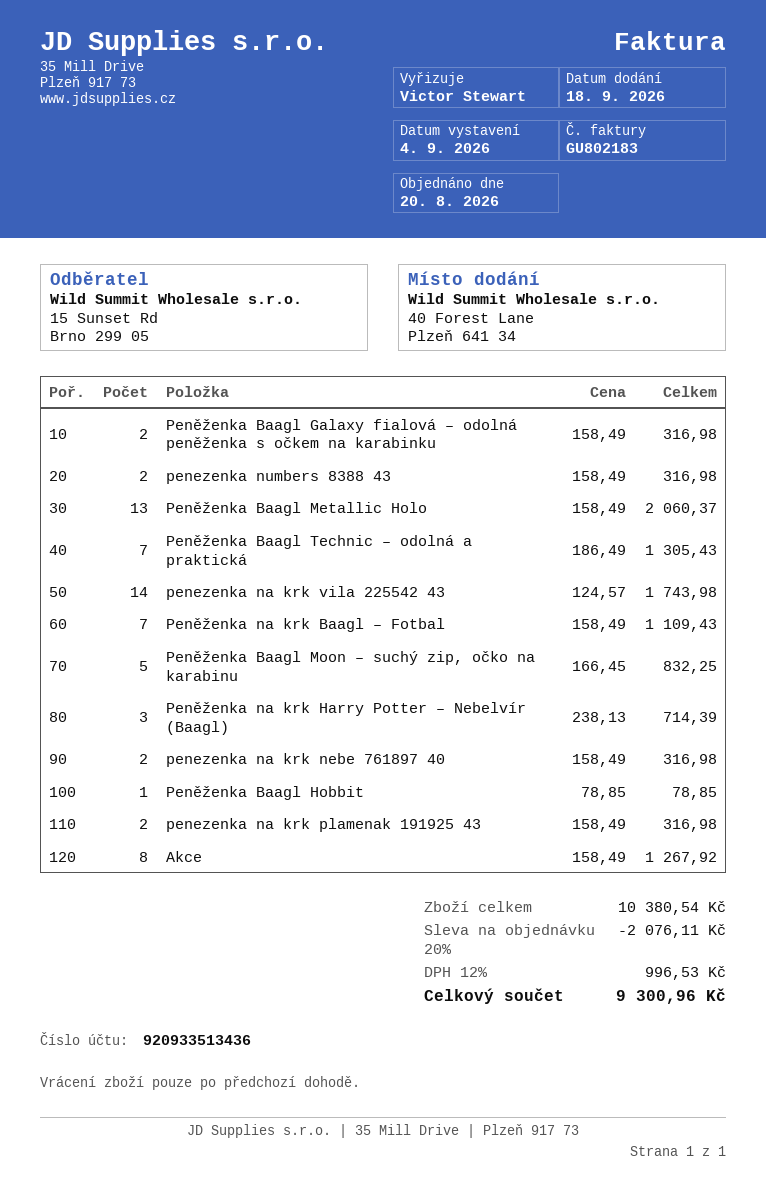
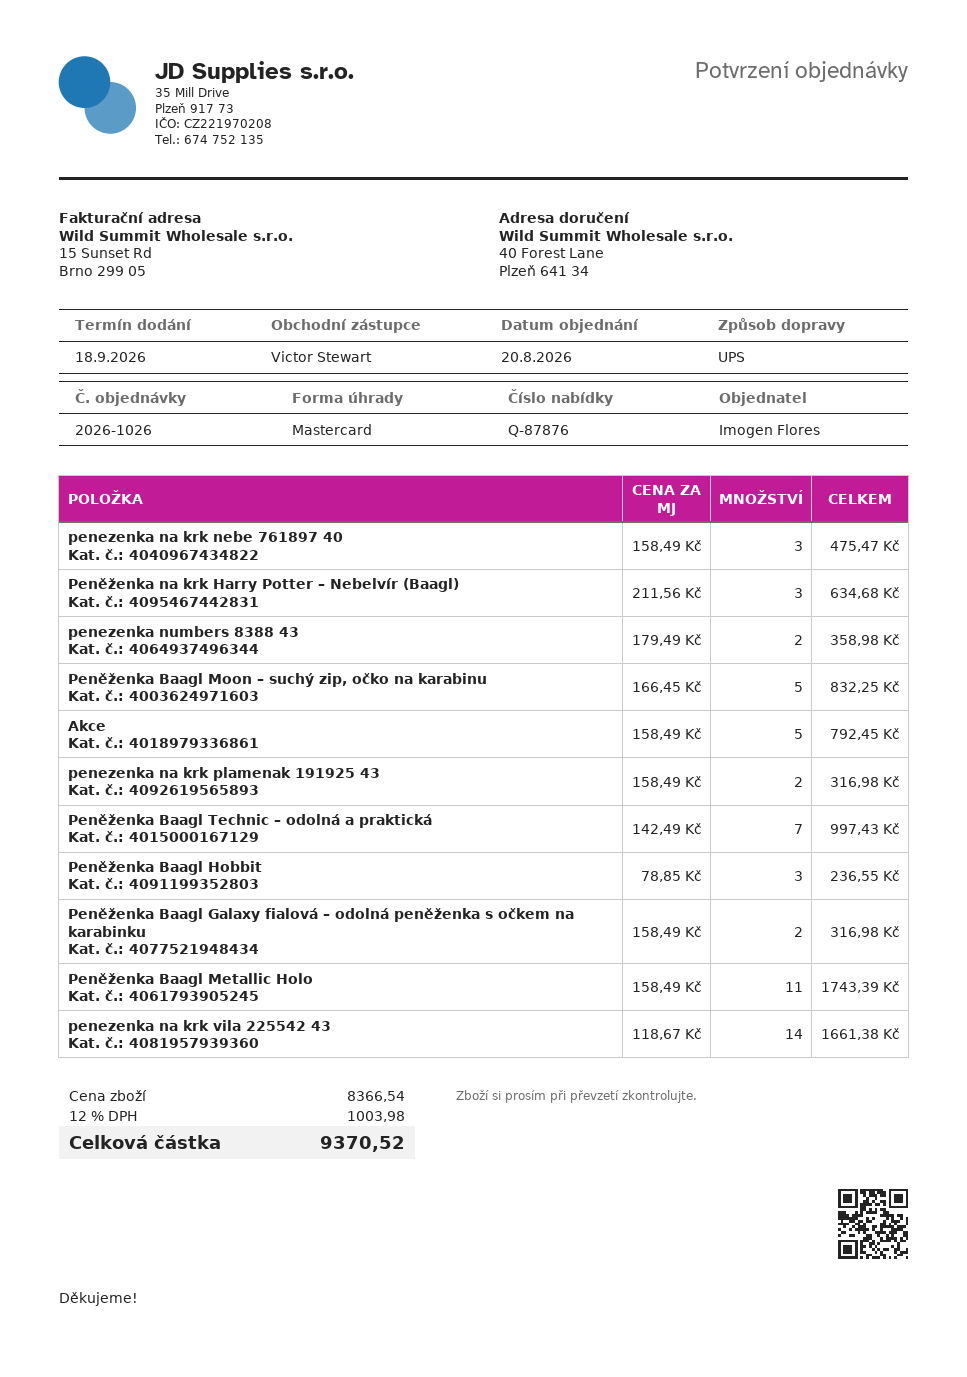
penezenka numbers 8388 43: 2 x 158.49 = 316.98 -> 2 x 179.49 = 358.98
Peněženka Baagl Metallic Holo: 13 x 158.49 = 2060.37 -> 11 x 158.49 = 1743.39
Peněženka Baagl Technic – odolná a praktická: 7 x 186.49 = 1305.43 -> 7 x 142.49 = 997.43
penezenka na krk vila 225542 43: 14 x 124.57 = 1743.98 -> 14 x 118.67 = 1661.38
Peněženka na krk Baagl – Fotbal: 7 x 158.49 = 1109.43 -> none
Peněženka na krk Harry Potter – Nebelvír (Baagl): 3 x 238.13 = 714.39 -> 3 x 211.56 = 634.68
penezenka na krk nebe 761897 40: 2 x 158.49 = 316.98 -> 3 x 158.49 = 475.47
Peněženka Baagl Hobbit: 1 x 78.85 = 78.85 -> 3 x 78.85 = 236.55
Akce: 8 x 158.49 = 1267.92 -> 5 x 158.49 = 792.45
subtotal: 10380.54 -> 8366.54
discount: 20% = 2076.11 -> none
tax: 12% = 996.53 -> 12% = 1003.98
total: 9300.96 -> 9370.52

